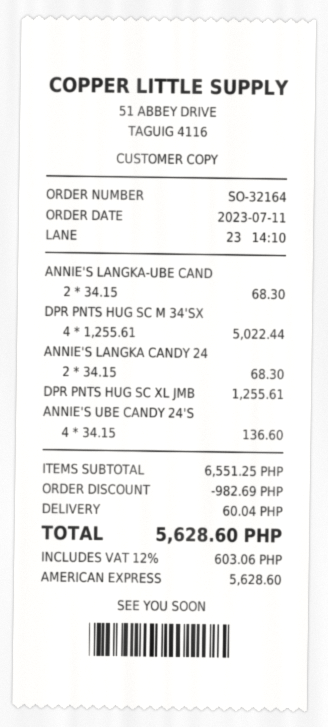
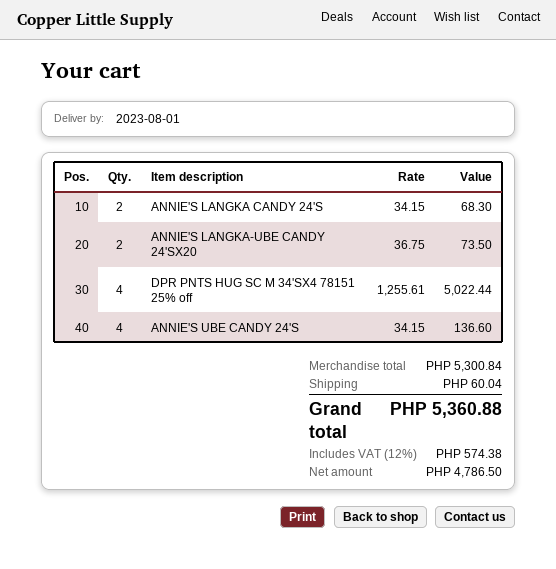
ANNIE'S LANGKA-UBE CAND: 2 x 34.15 = 68.30 -> 2 x 36.75 = 73.50
DPR PNTS HUG SC XL JMB: 1 x 1255.61 = 1255.61 -> none
subtotal: 6551.25 -> 5300.84
discount: 982.69 -> none
tax: 12% = 603.06 -> 12% = 574.38
total: 5628.60 -> 5360.88

